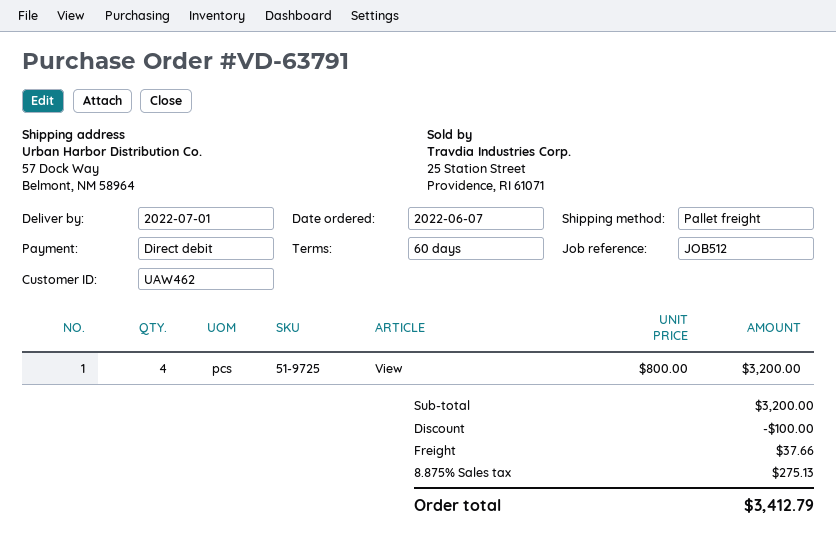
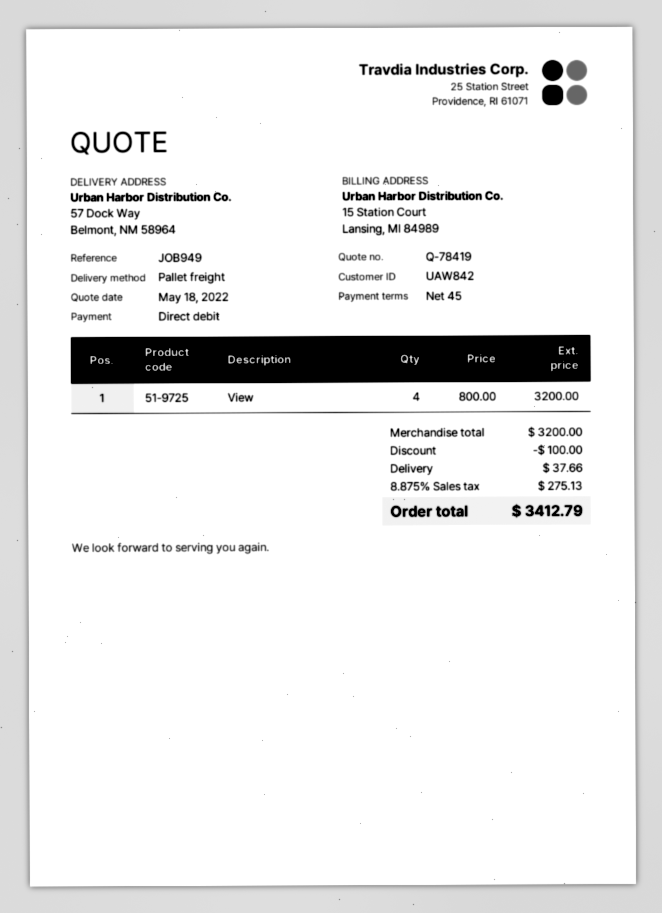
payment terms: 60 days -> 45 days
customer number: UAW462 -> UAW842
reference: JOB512 -> JOB949

